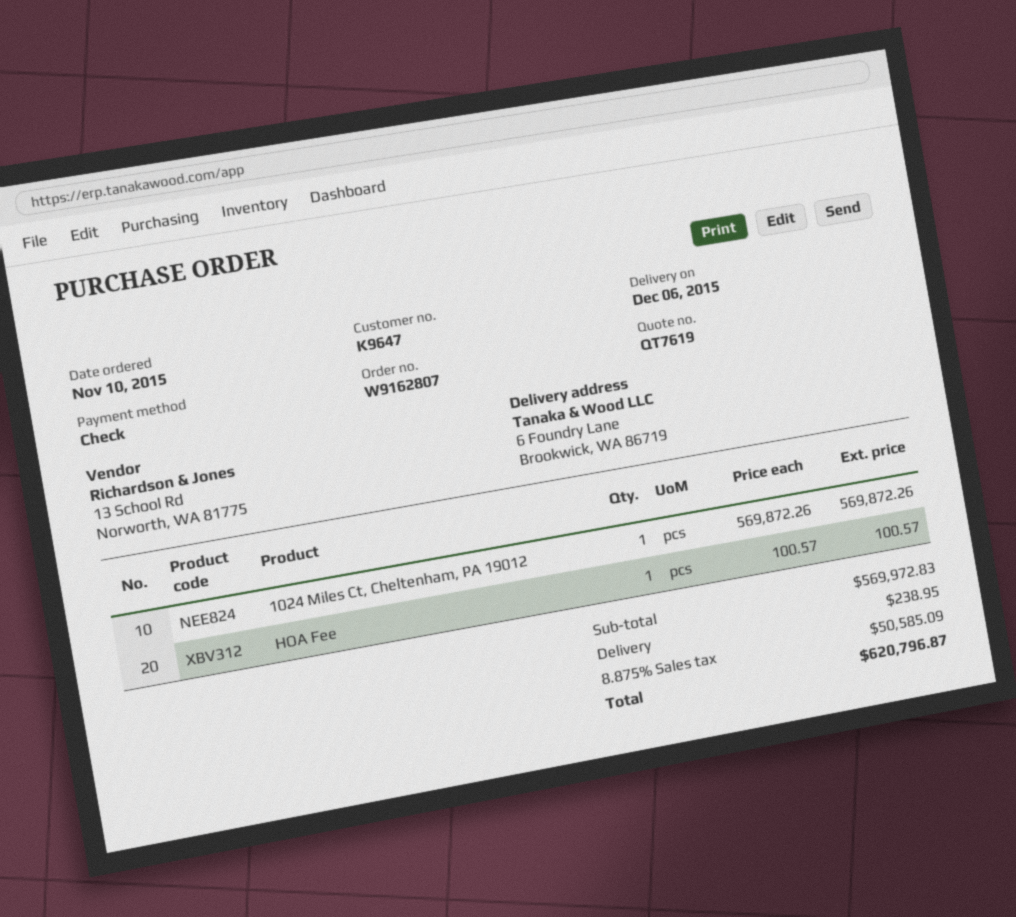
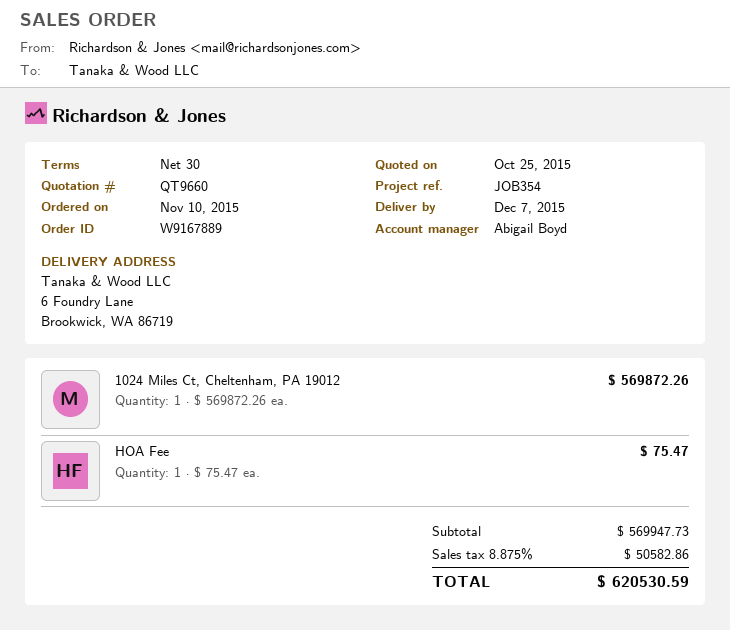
quote number: QT7619 -> QT9660
order number: W9162807 -> W9167889
delivery date: 2015-12-06 -> 2015-12-07
HOA Fee: 1 x 100.57 = 100.57 -> 1 x 75.47 = 75.47
subtotal: 569972.83 -> 569947.73
shipping: 238.95 -> none
tax: 8.875% = 50585.09 -> 8.875% = 50582.86
total: 620796.87 -> 620530.59

